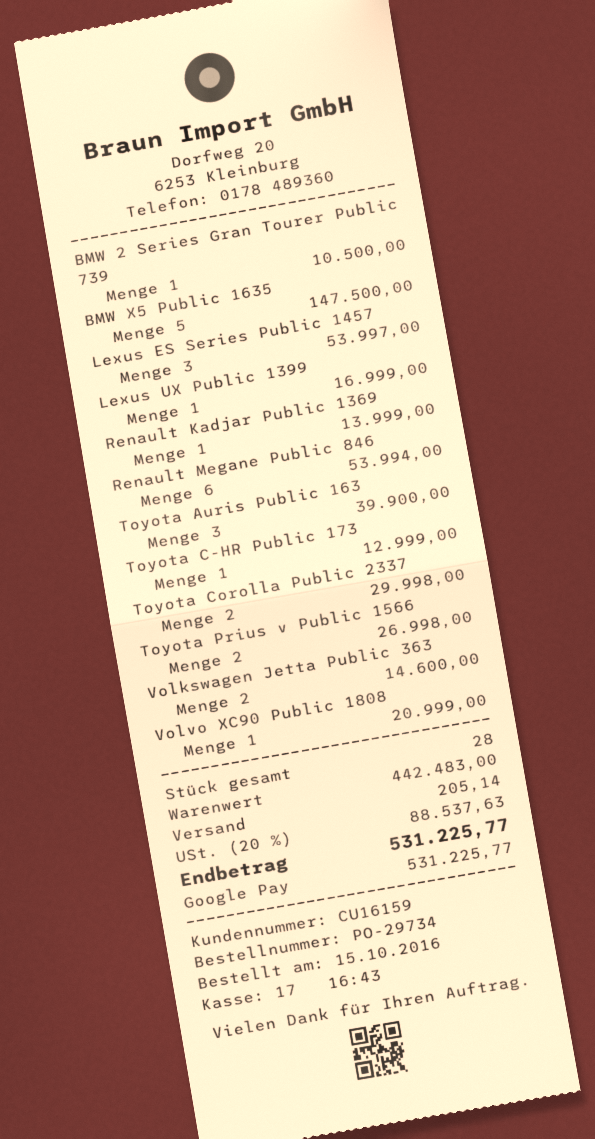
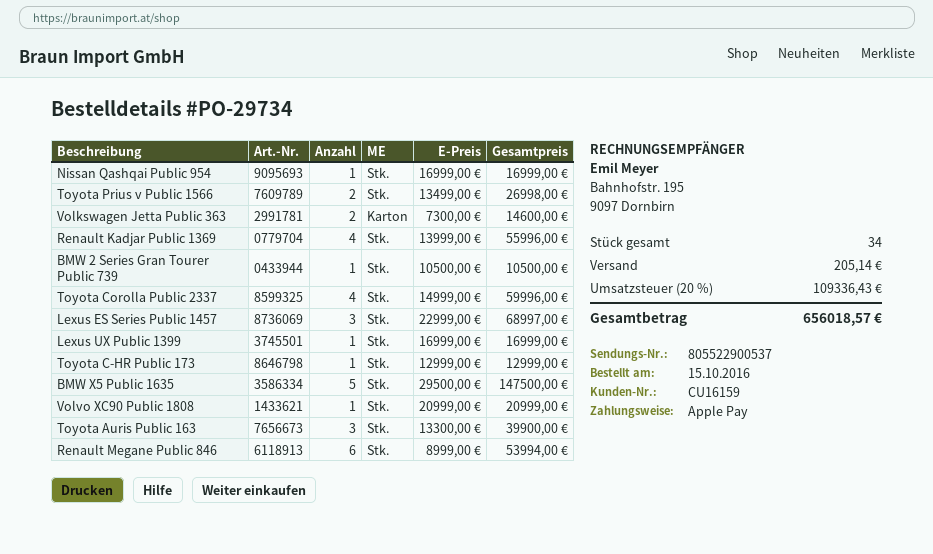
payment method: Google Pay -> Apple Pay
Lexus ES Series Public 1457: 3 for 53997.00 -> 3 for 68997.00
Renault Kadjar Public 1369: 1 for 13999.00 -> 4 for 55996.00
Toyota Corolla Public 2337: 2 for 29998.00 -> 4 for 59996.00
Nissan Qashqai Public 954: none -> 1 for 16999.00
total quantity: 28 -> 34
tax: 20% = 88537.63 -> 20% = 109336.43
total: 531225.77 -> 656018.57

